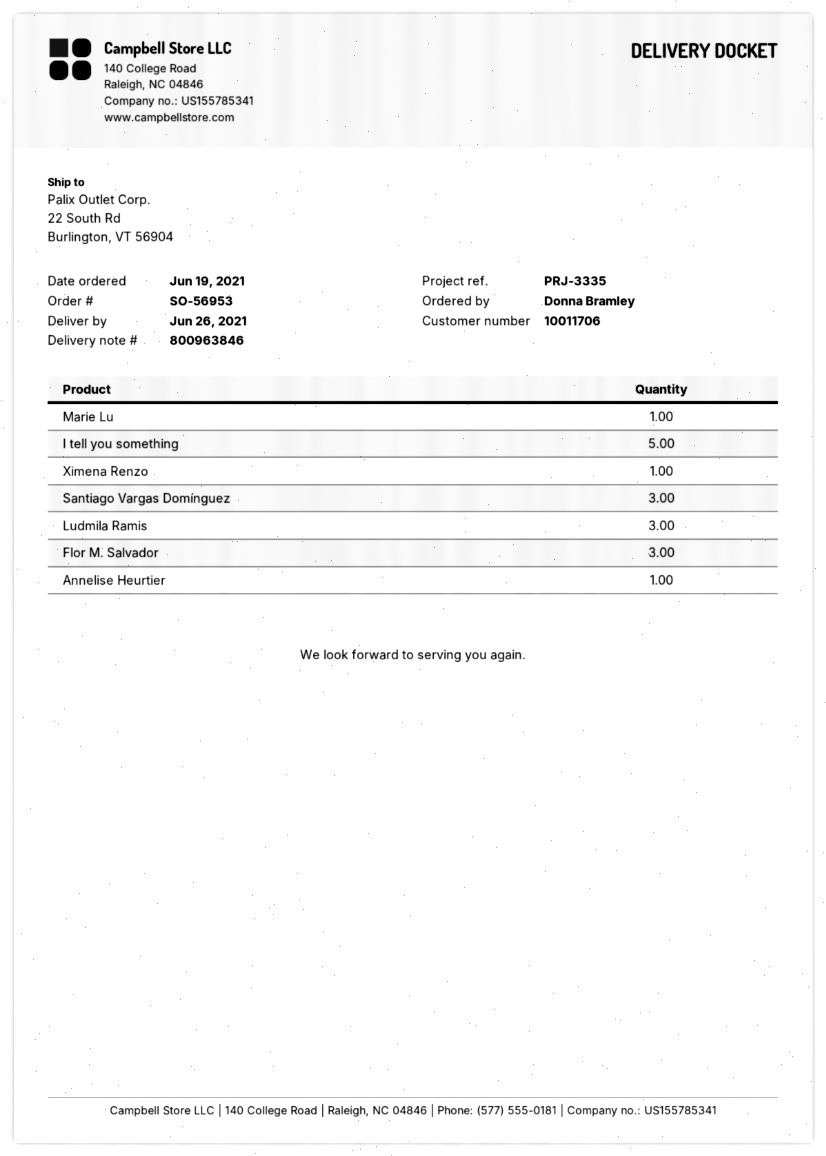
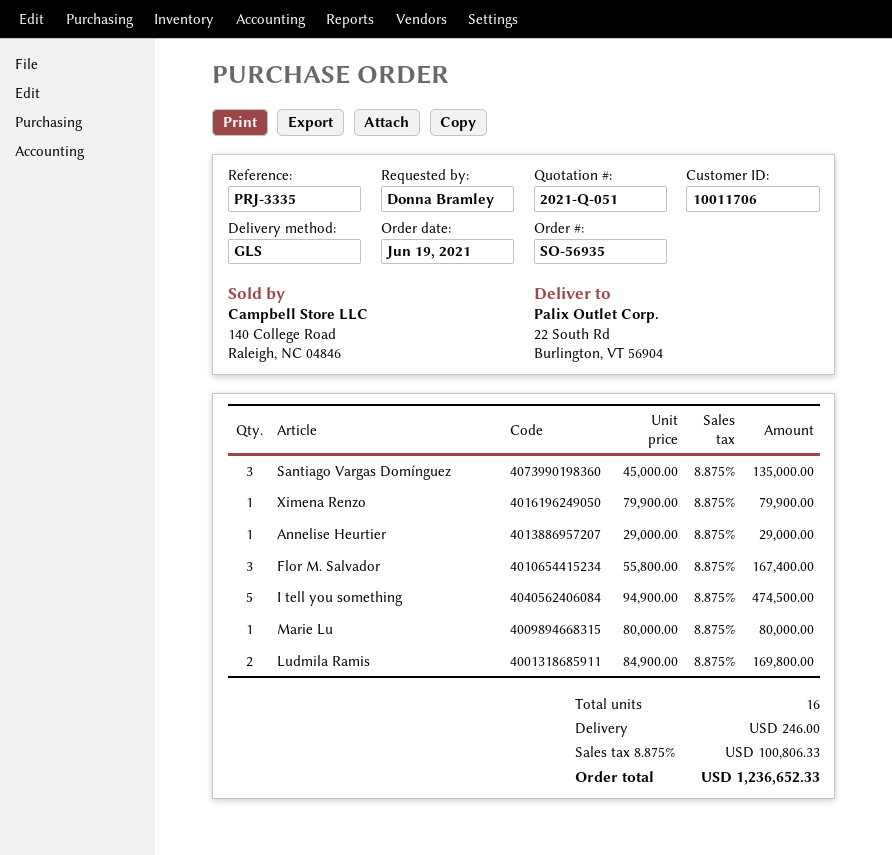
order number: SO-56953 -> SO-56935
Ludmila Ramis: 3 -> 2

